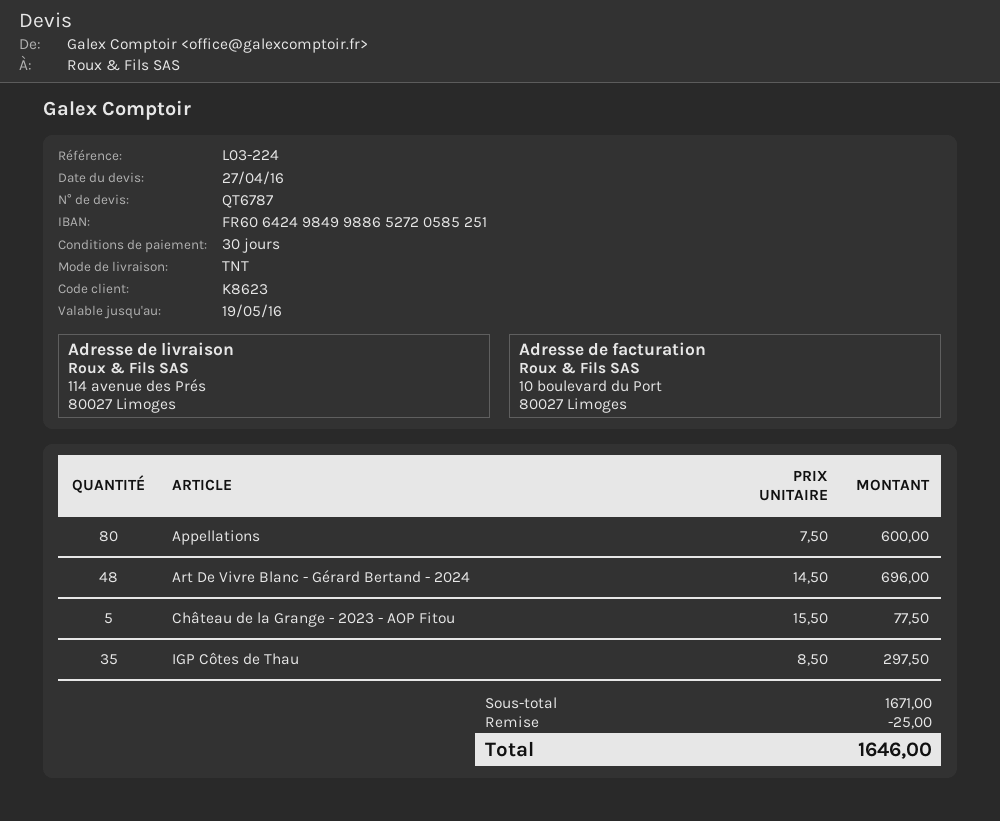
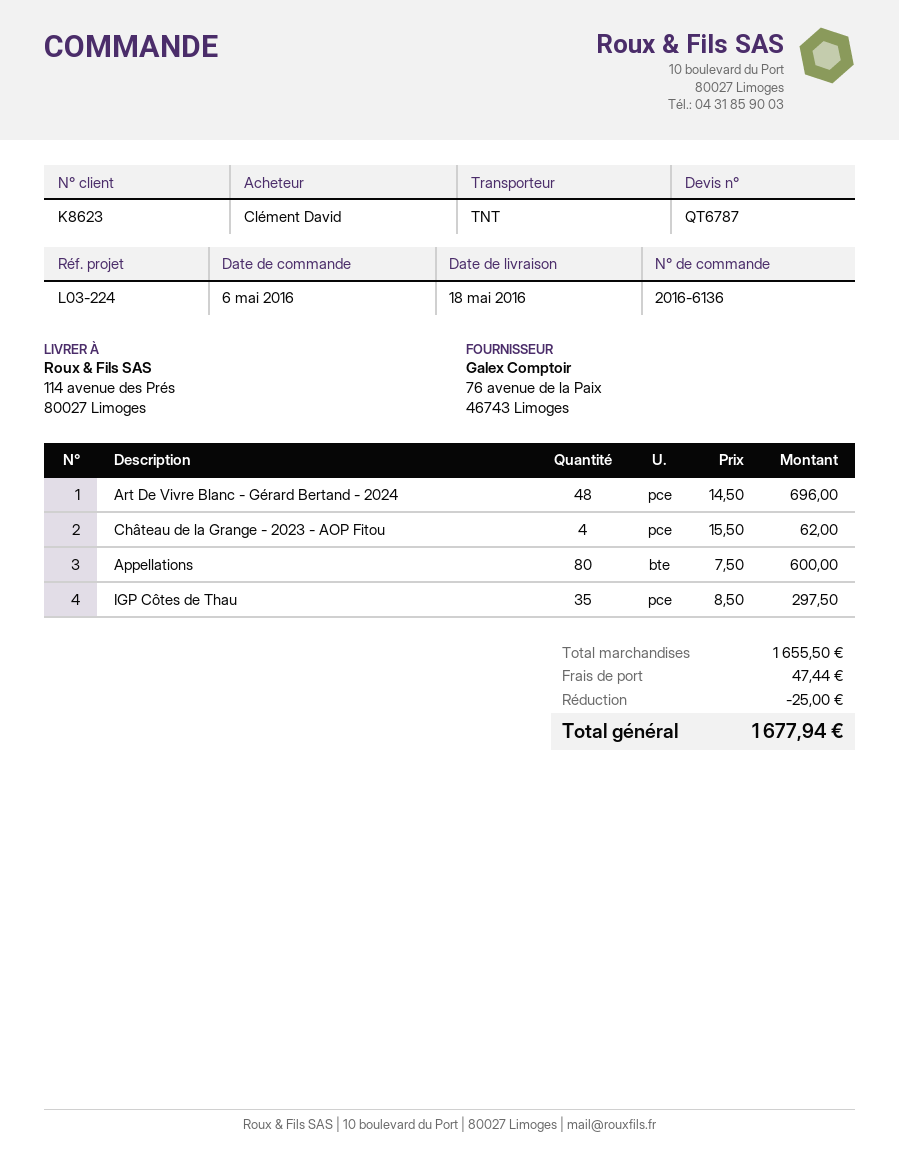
Château de la Grange - 2023 - AOP Fitou: 5 x 15.50 = 77.50 -> 4 x 15.50 = 62.00
subtotal: 1671.00 -> 1655.50
shipping: none -> 47.44
total: 1646.00 -> 1677.94

